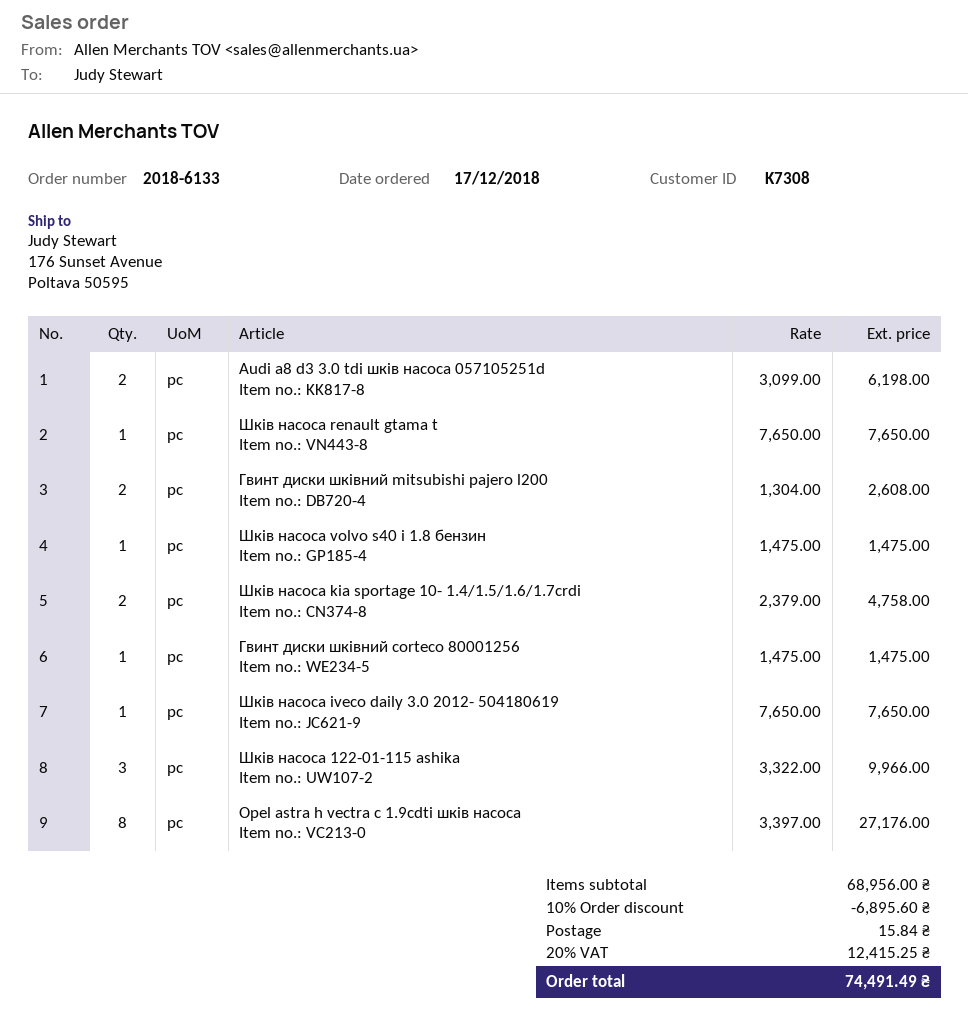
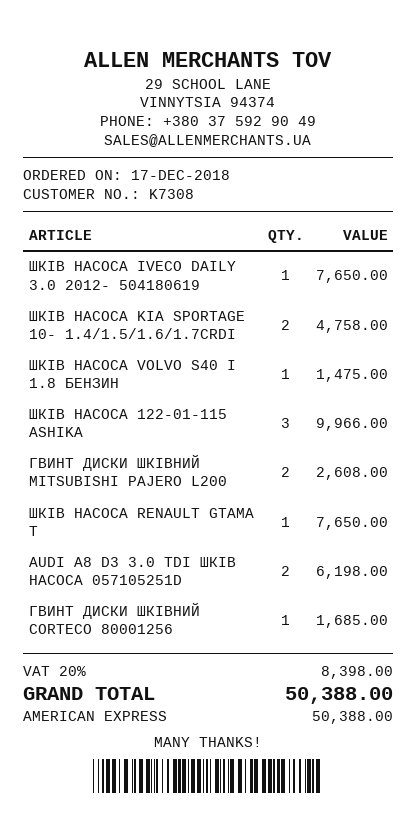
Гвинт диски шківний corteco 80001256: 1 for 1475.00 -> 1 for 1685.00
Opel astra h vectra c 1.9cdti шків насоса: 8 for 27176.00 -> none
discount: 10% = 6895.60 -> none
shipping: 15.84 -> none
tax: 20% = 12415.25 -> 20% = 8398.00
total: 74491.49 -> 50388.00

